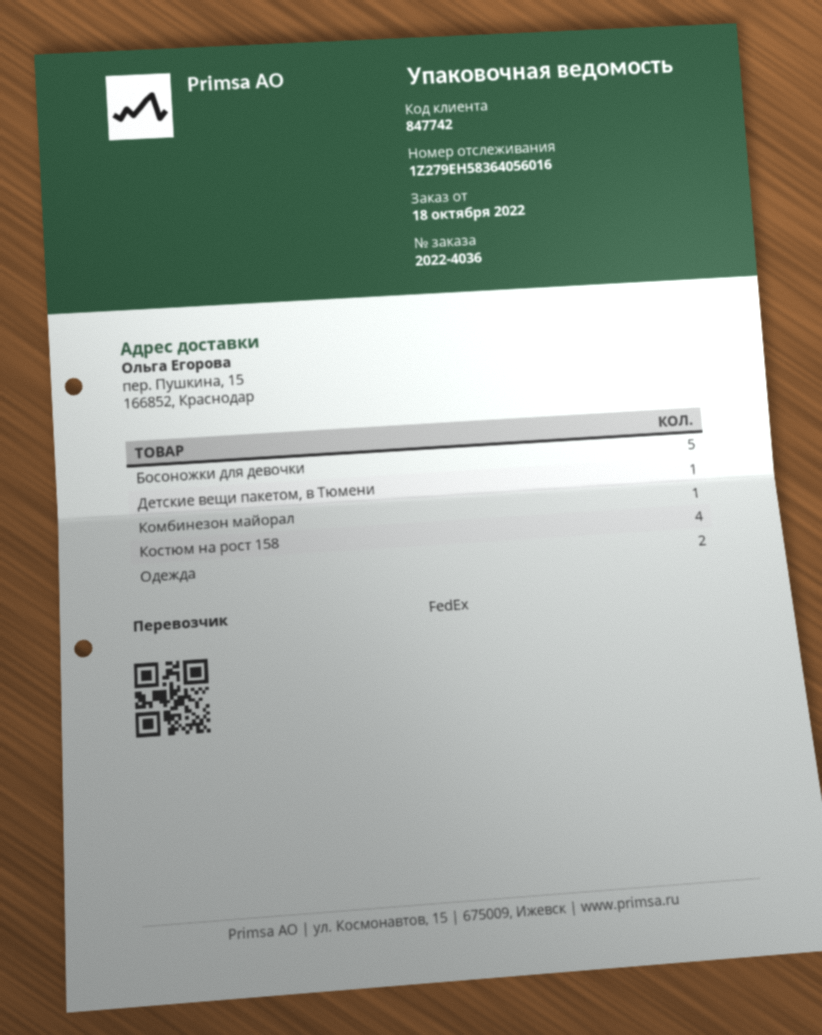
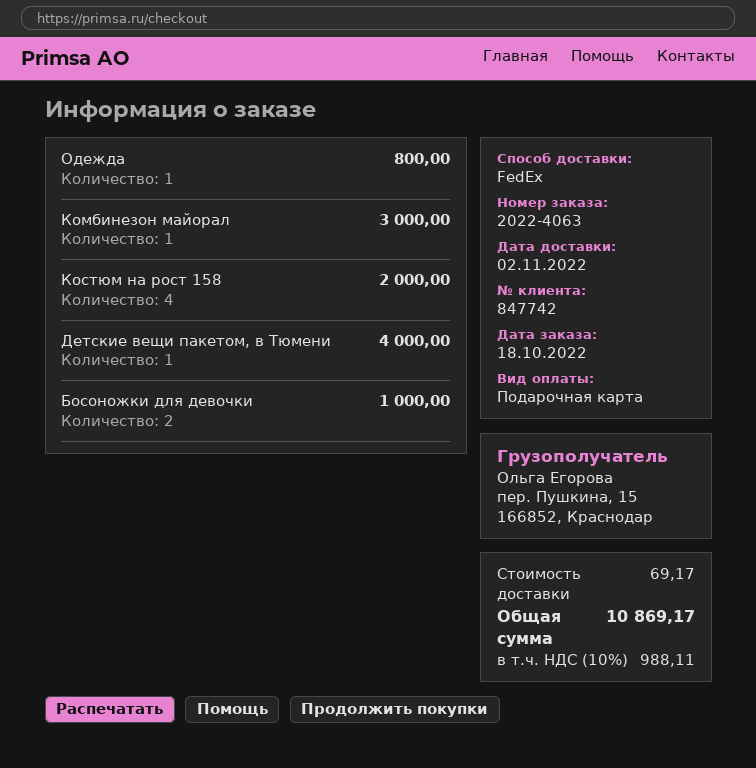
order number: 2022-4036 -> 2022-4063
Босоножки для девочки: 5 -> 2
Одежда: 2 -> 1

